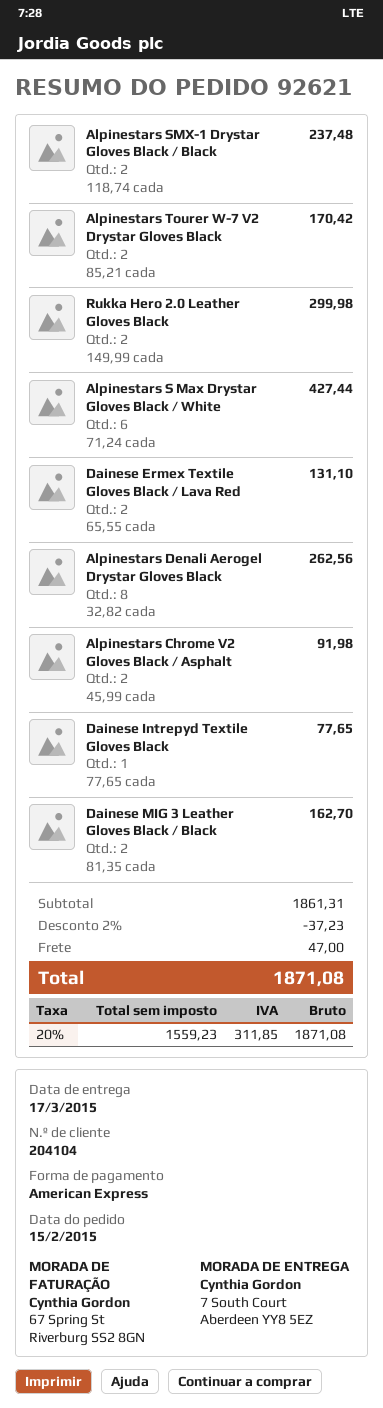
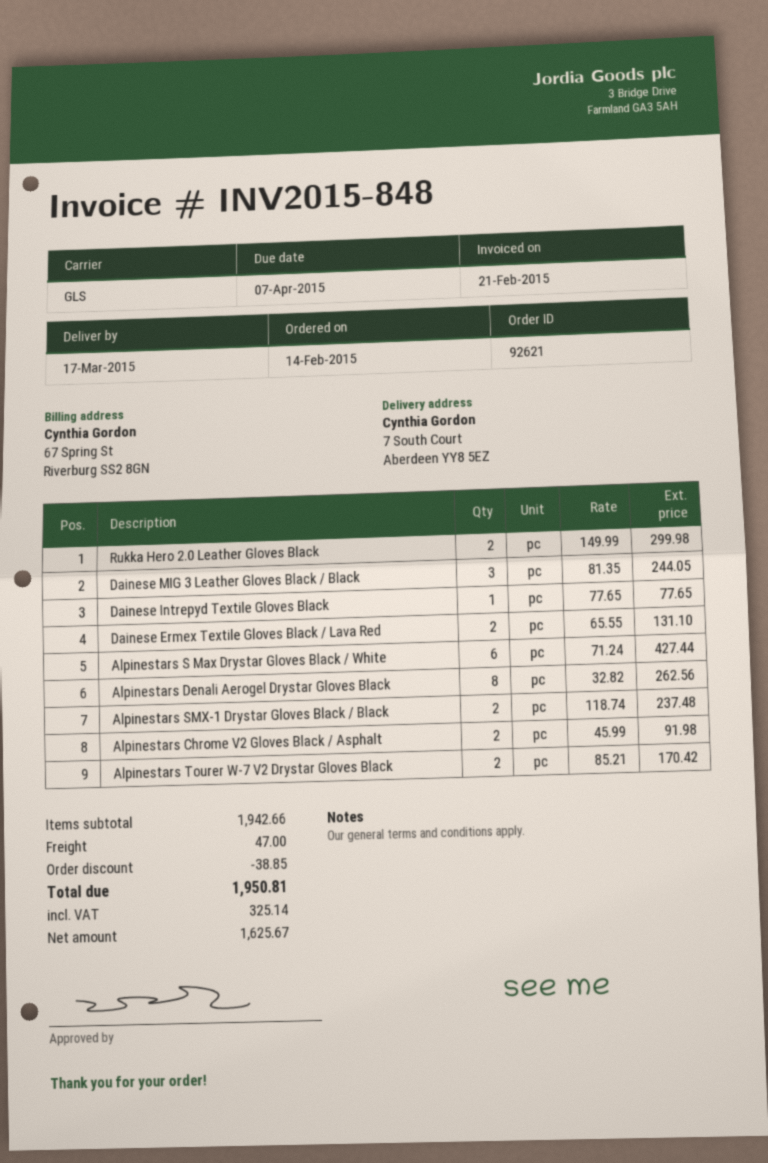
order date: 2015-02-15 -> 2015-02-14
Dainese MIG 3 Leather Gloves Black / Black: 2 x 81.35 = 162.70 -> 3 x 81.35 = 244.05
subtotal: 1861.31 -> 1942.66
discount: 37.23 -> 38.85
net: 1559.23 -> 1625.67
tax: 311.85 -> 325.14
total: 1871.08 -> 1950.81

